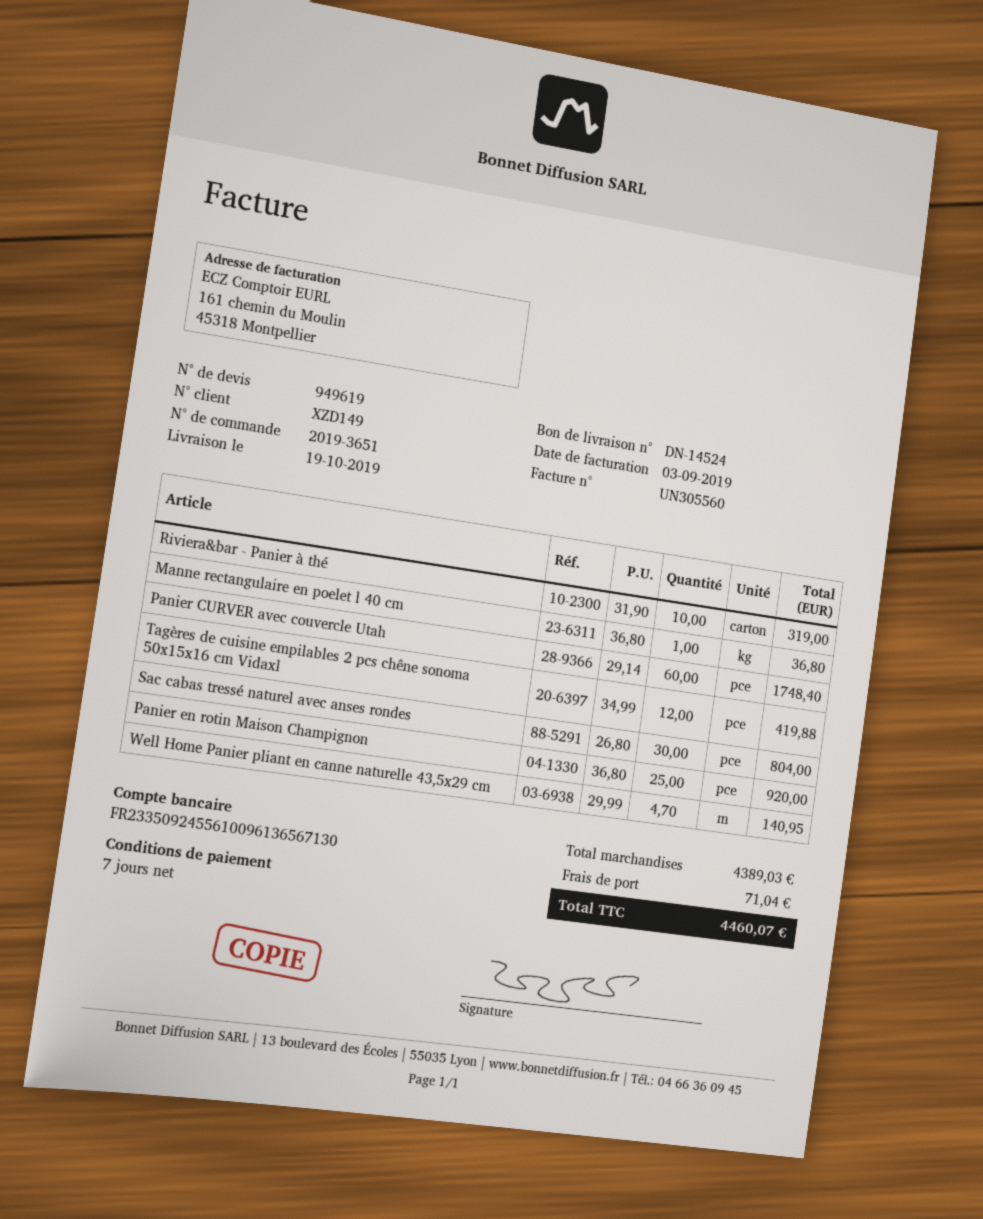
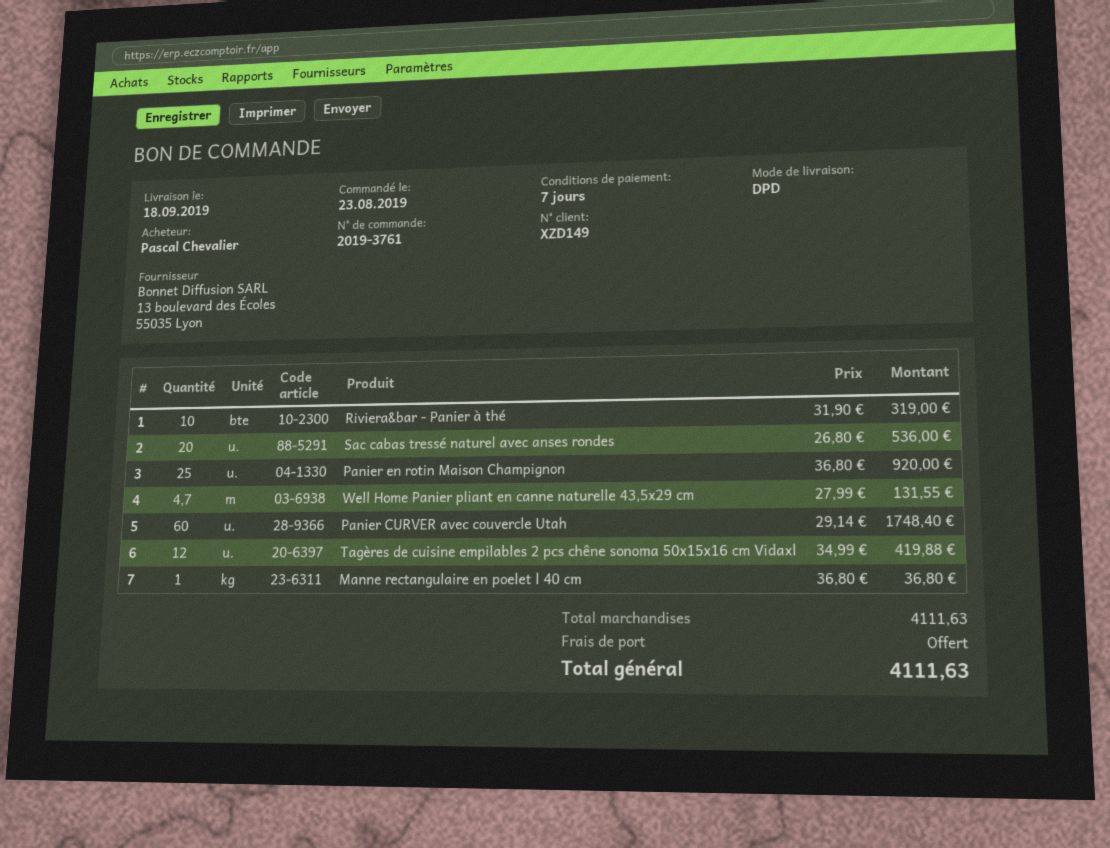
order number: 2019-3651 -> 2019-3761
delivery date: 2019-10-19 -> 2019-09-18
Sac cabas tressé naturel avec anses rondes: 30 x 26.80 = 804.00 -> 20 x 26.80 = 536.00
Well Home Panier pliant en canne naturelle 43,5x29 cm: 4.7 x 29.99 = 140.95 -> 4.7 x 27.99 = 131.55
subtotal: 4389.03 -> 4111.63
shipping: 71.04 -> 0.00
total: 4460.07 -> 4111.63

